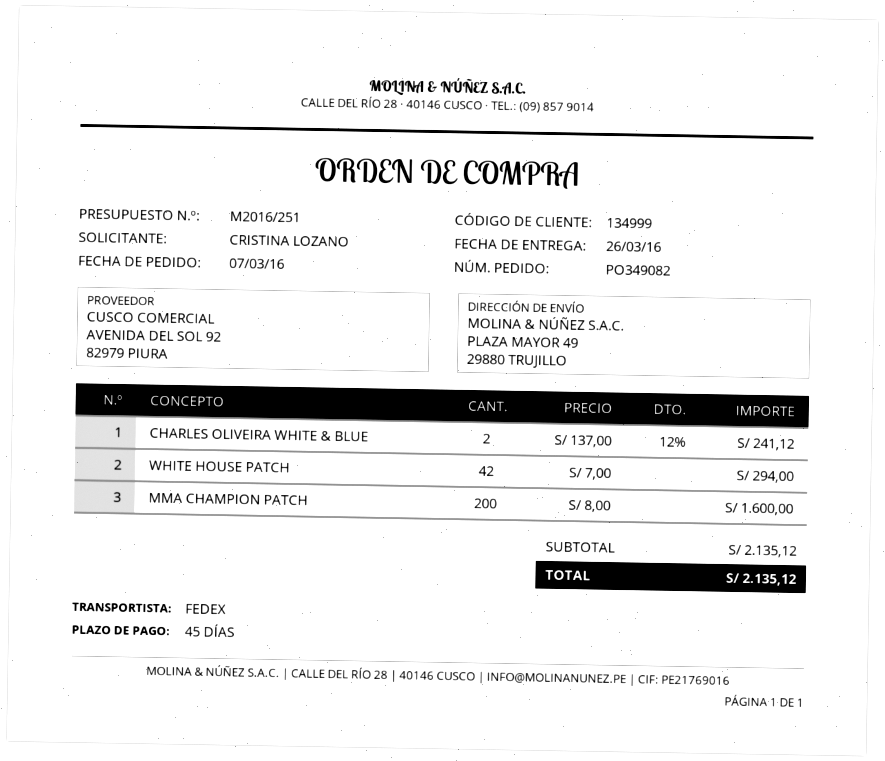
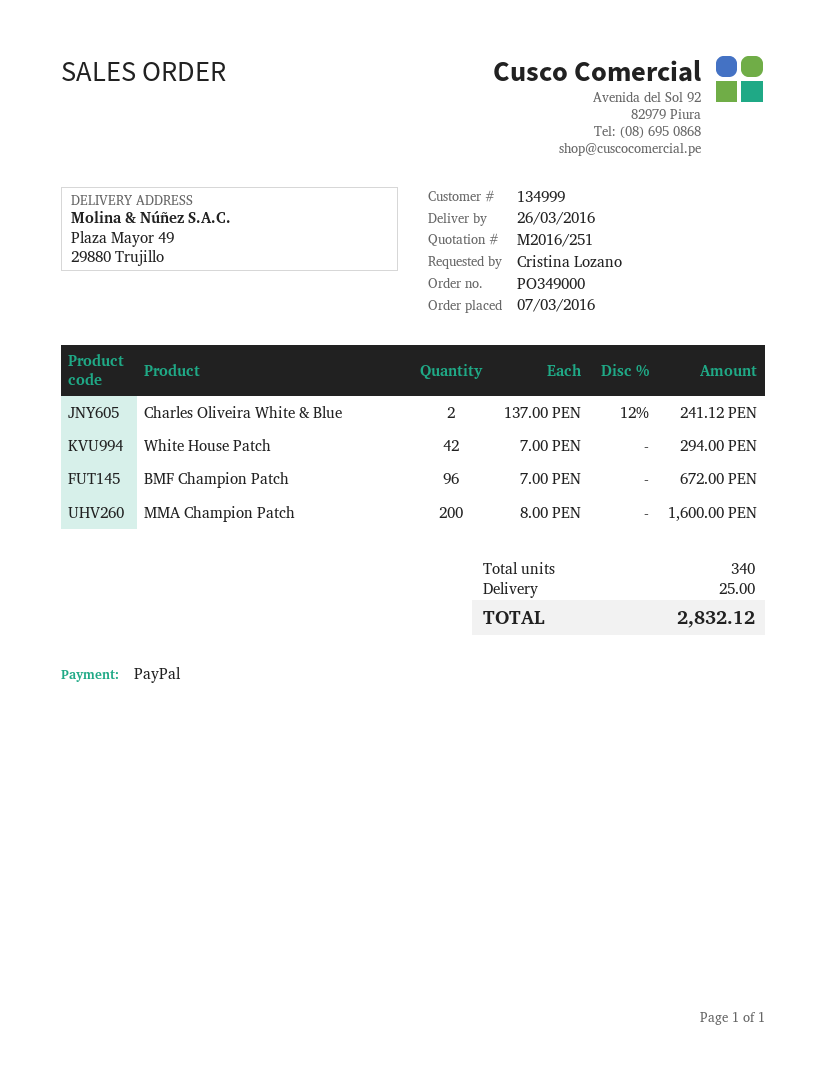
order number: PO349082 -> PO349000
BMF Champion Patch: none -> 96 x 7.00 = 672.00
shipping: none -> 25.00
total: 2135.12 -> 2832.12

